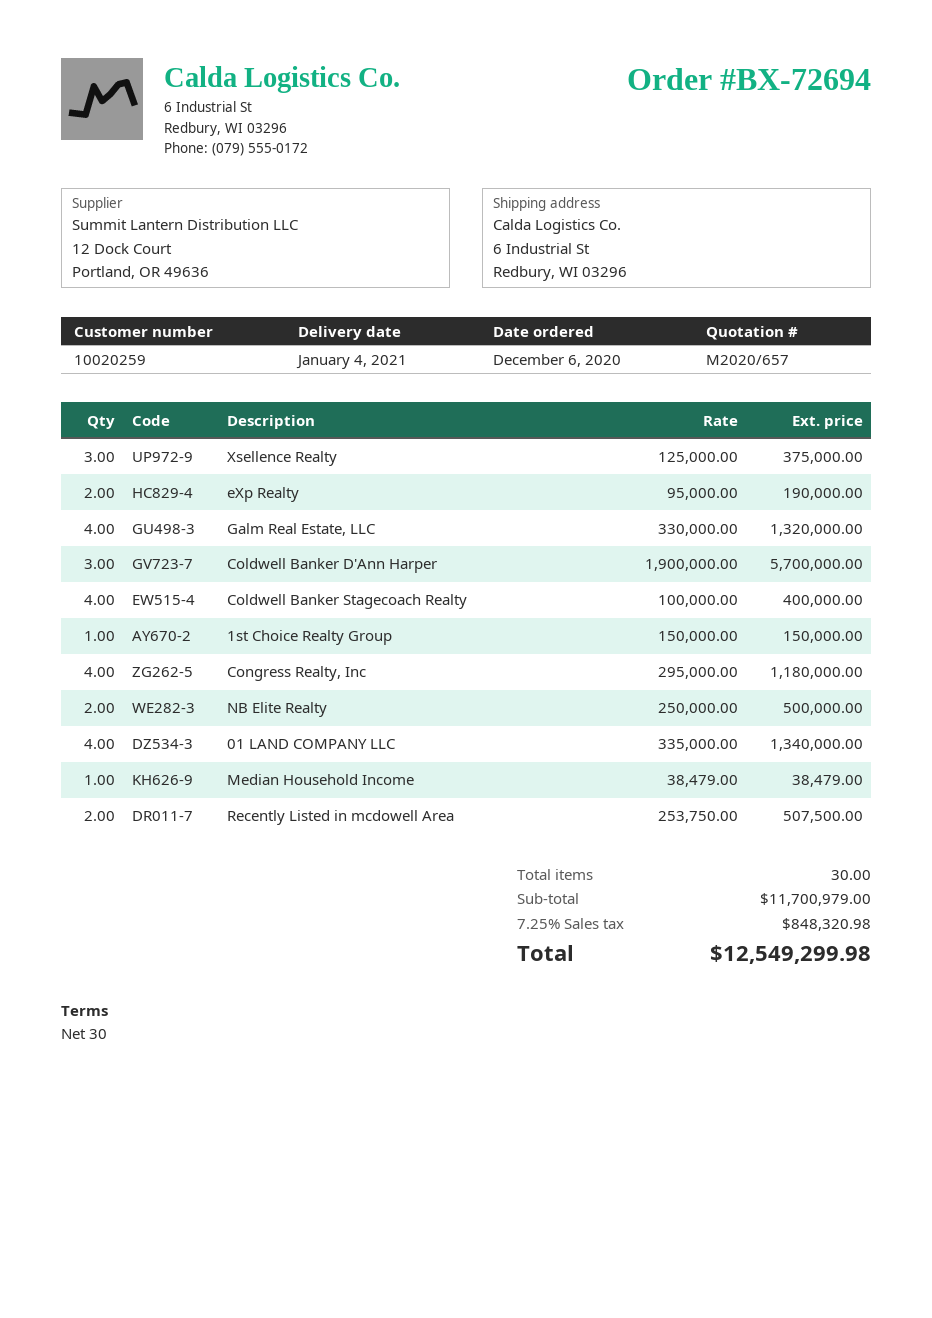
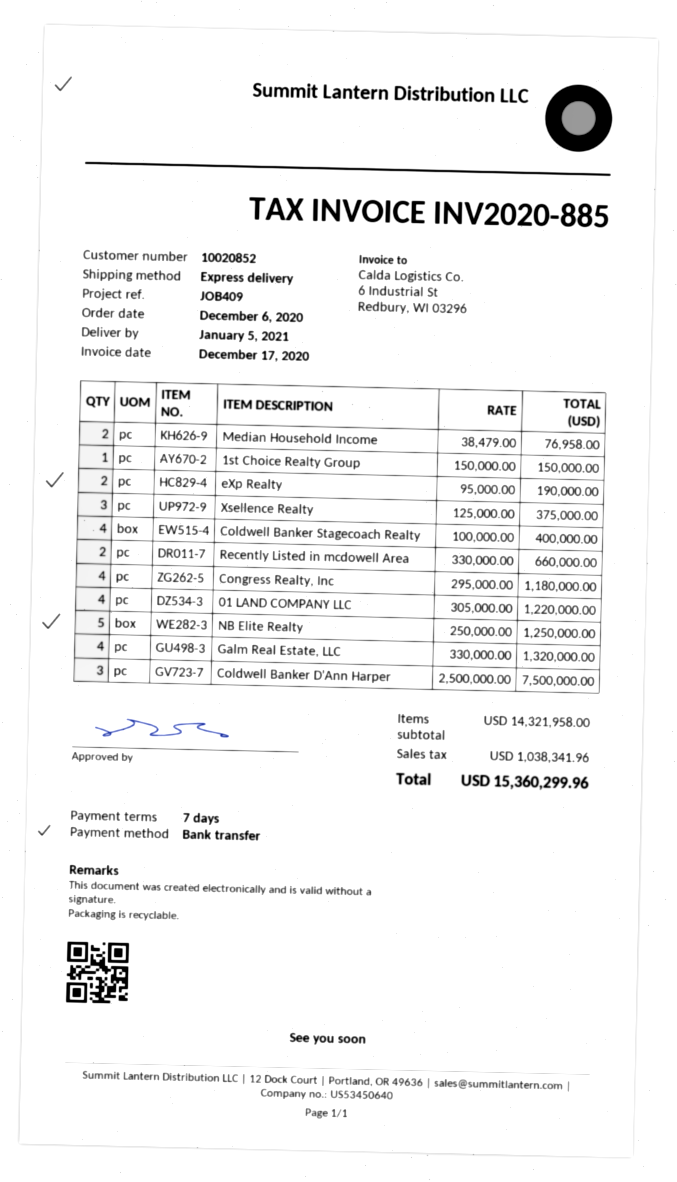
delivery date: 2021-01-04 -> 2021-01-05
payment terms: 30 days -> 7 days
customer number: 10020259 -> 10020852
Coldwell Banker D'Ann Harper: 3 x 1900000.00 = 5700000.00 -> 3 x 2500000.00 = 7500000.00
NB Elite Realty: 2 x 250000.00 = 500000.00 -> 5 x 250000.00 = 1250000.00
01 LAND COMPANY LLC: 4 x 335000.00 = 1340000.00 -> 4 x 305000.00 = 1220000.00
Median Household Income: 1 x 38479.00 = 38479.00 -> 2 x 38479.00 = 76958.00
Recently Listed in mcdowell Area: 2 x 253750.00 = 507500.00 -> 2 x 330000.00 = 660000.00
subtotal: 11700979.00 -> 14321958.00
tax: 848320.98 -> 1038341.96
total: 12549299.98 -> 15360299.96

